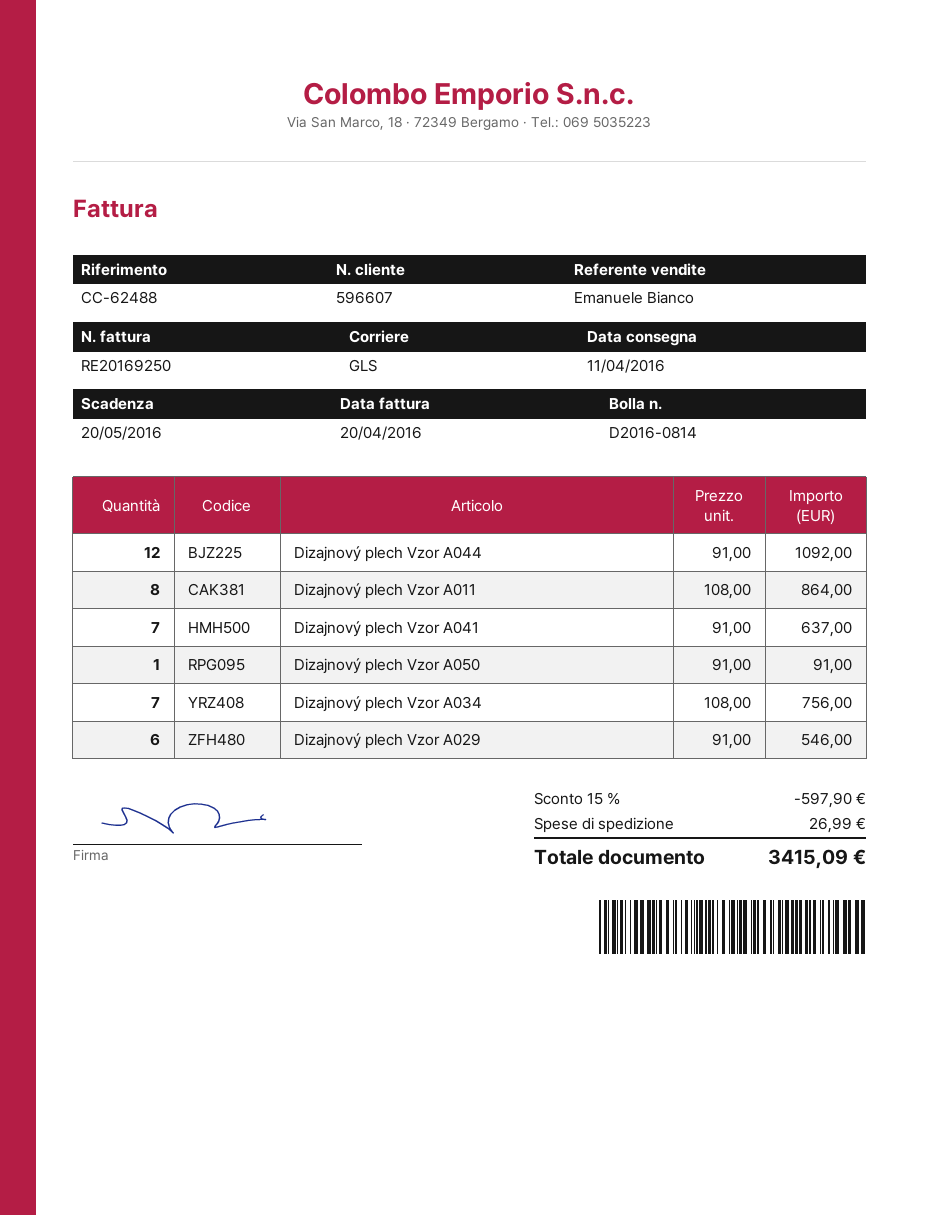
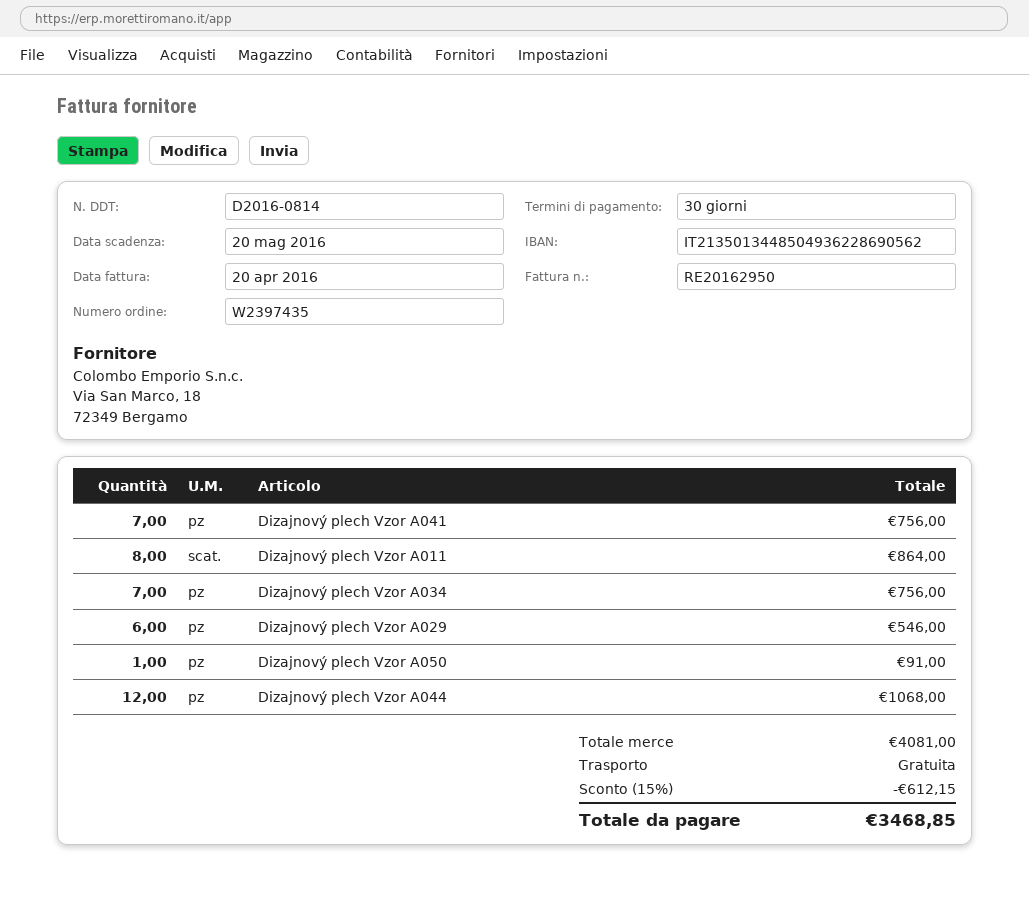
invoice number: RE20169250 -> RE20162950
Dizajnový plech Vzor A044: 12 for 1092.00 -> 12 for 1068.00
Dizajnový plech Vzor A041: 7 for 637.00 -> 7 for 756.00
discount: 15% = 597.90 -> 15% = 612.15
shipping: 26.99 -> 0.00
total: 3415.09 -> 3468.85

